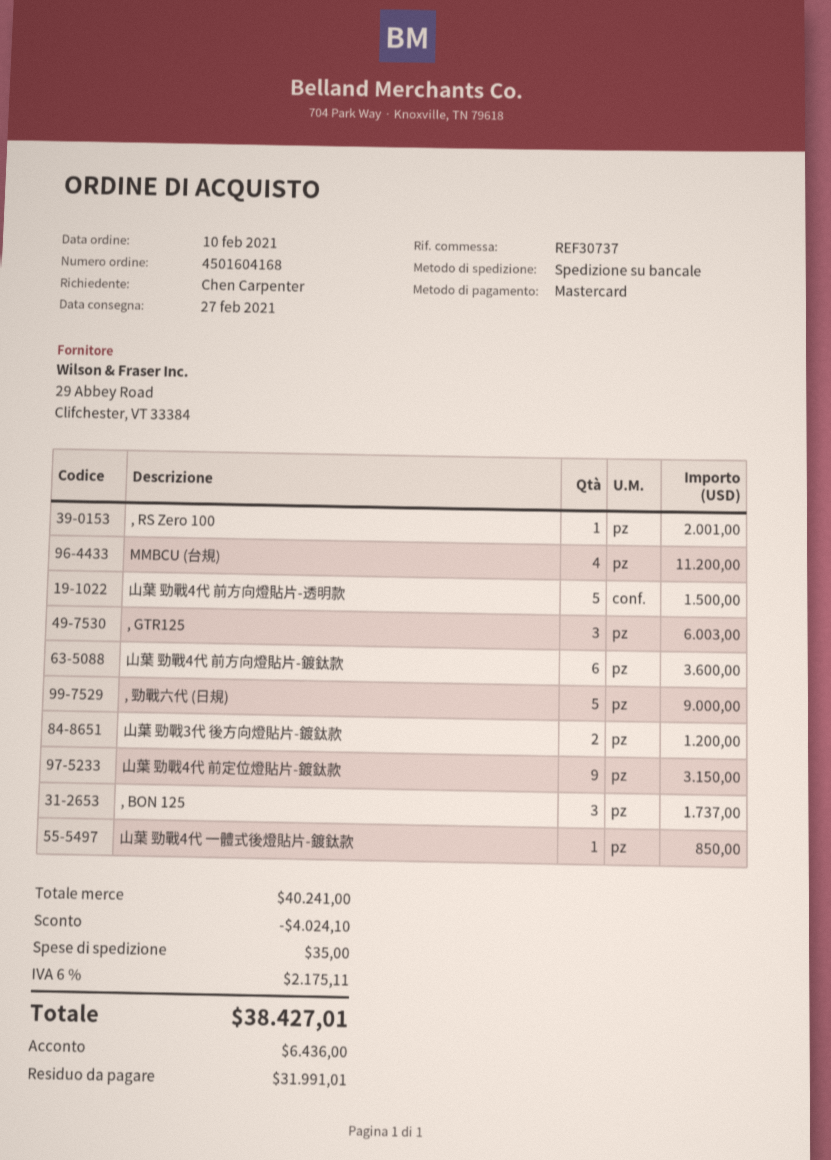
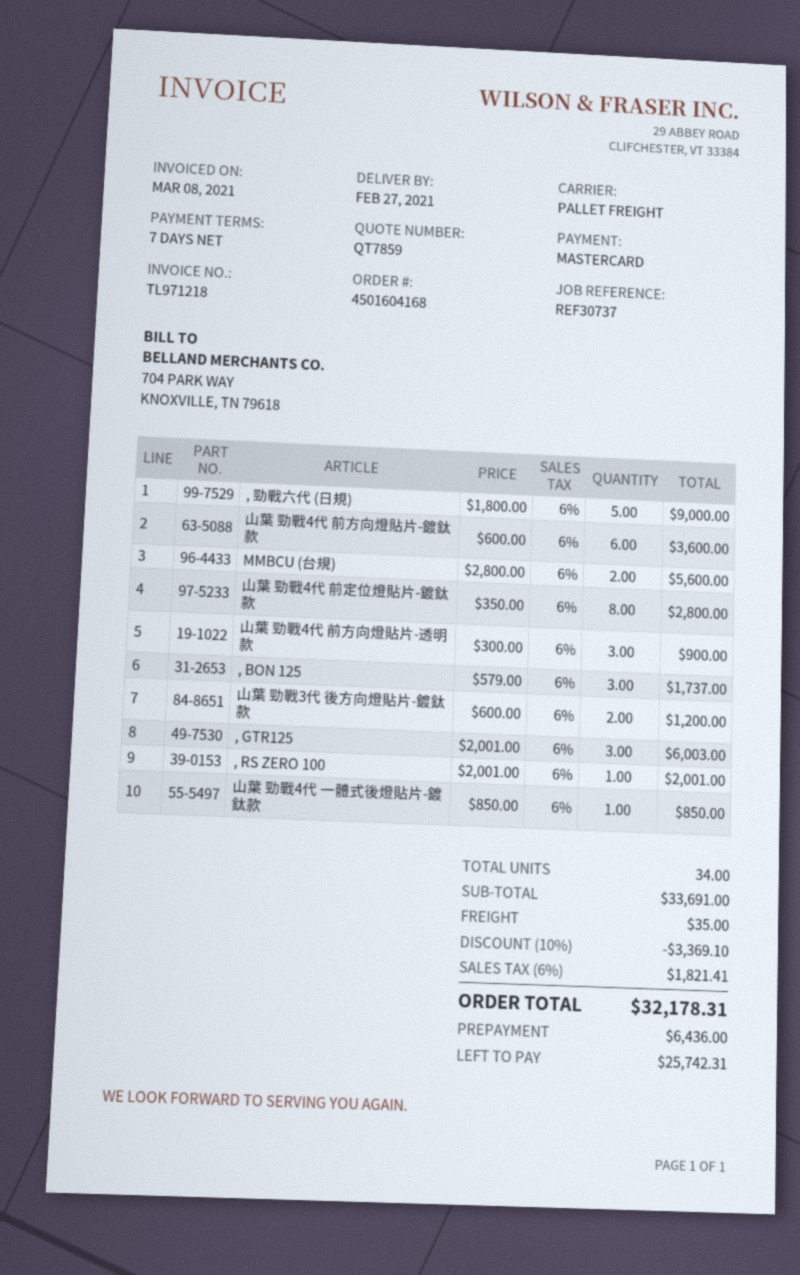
MMBCU (台規): 4 for 11200.00 -> 2 for 5600.00
山葉 勁戰4代 前方向燈貼片-透明款: 5 for 1500.00 -> 3 for 900.00
山葉 勁戰4代 前定位燈貼片-鍍鈦款: 9 for 3150.00 -> 8 for 2800.00
subtotal: 40241.00 -> 33691.00
discount: 4024.10 -> 3369.10
tax: 6% = 2175.11 -> 6% = 1821.41
total: 38427.01 -> 32178.31
balance: 31991.01 -> 25742.31

